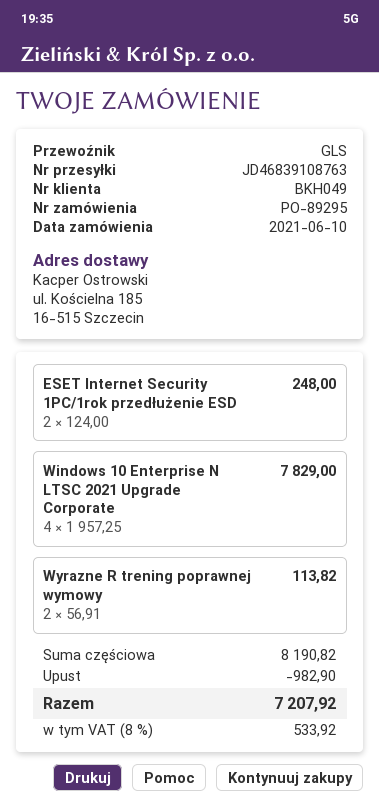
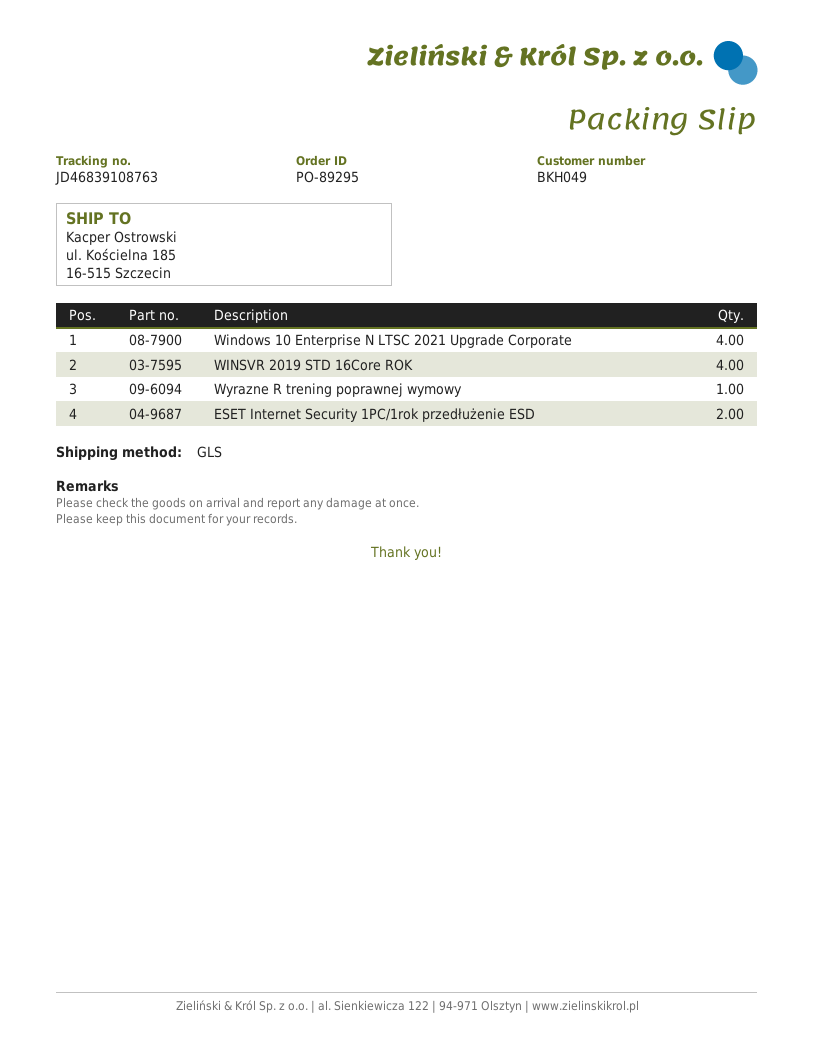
Wyrazne R trening poprawnej wymowy: 2 -> 1
WINSVR 2019 STD 16Core ROK: none -> 4

